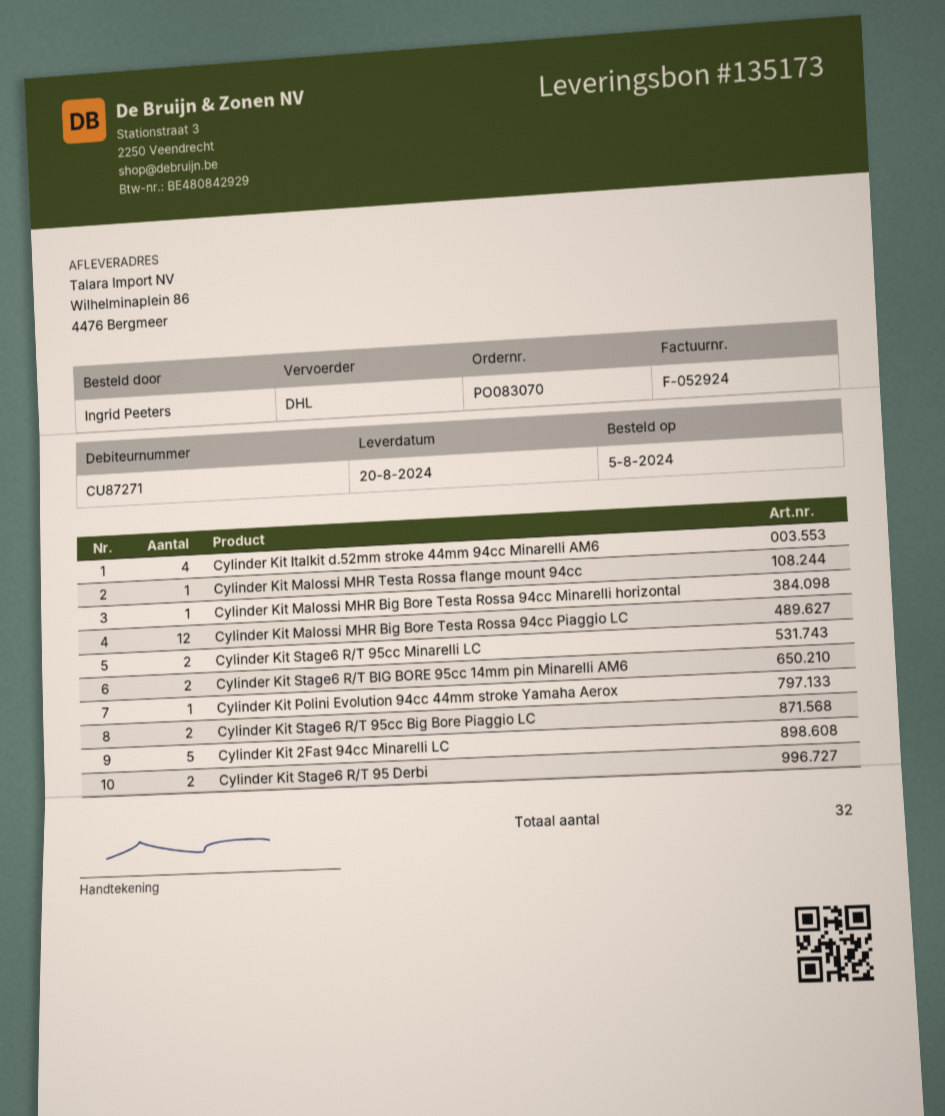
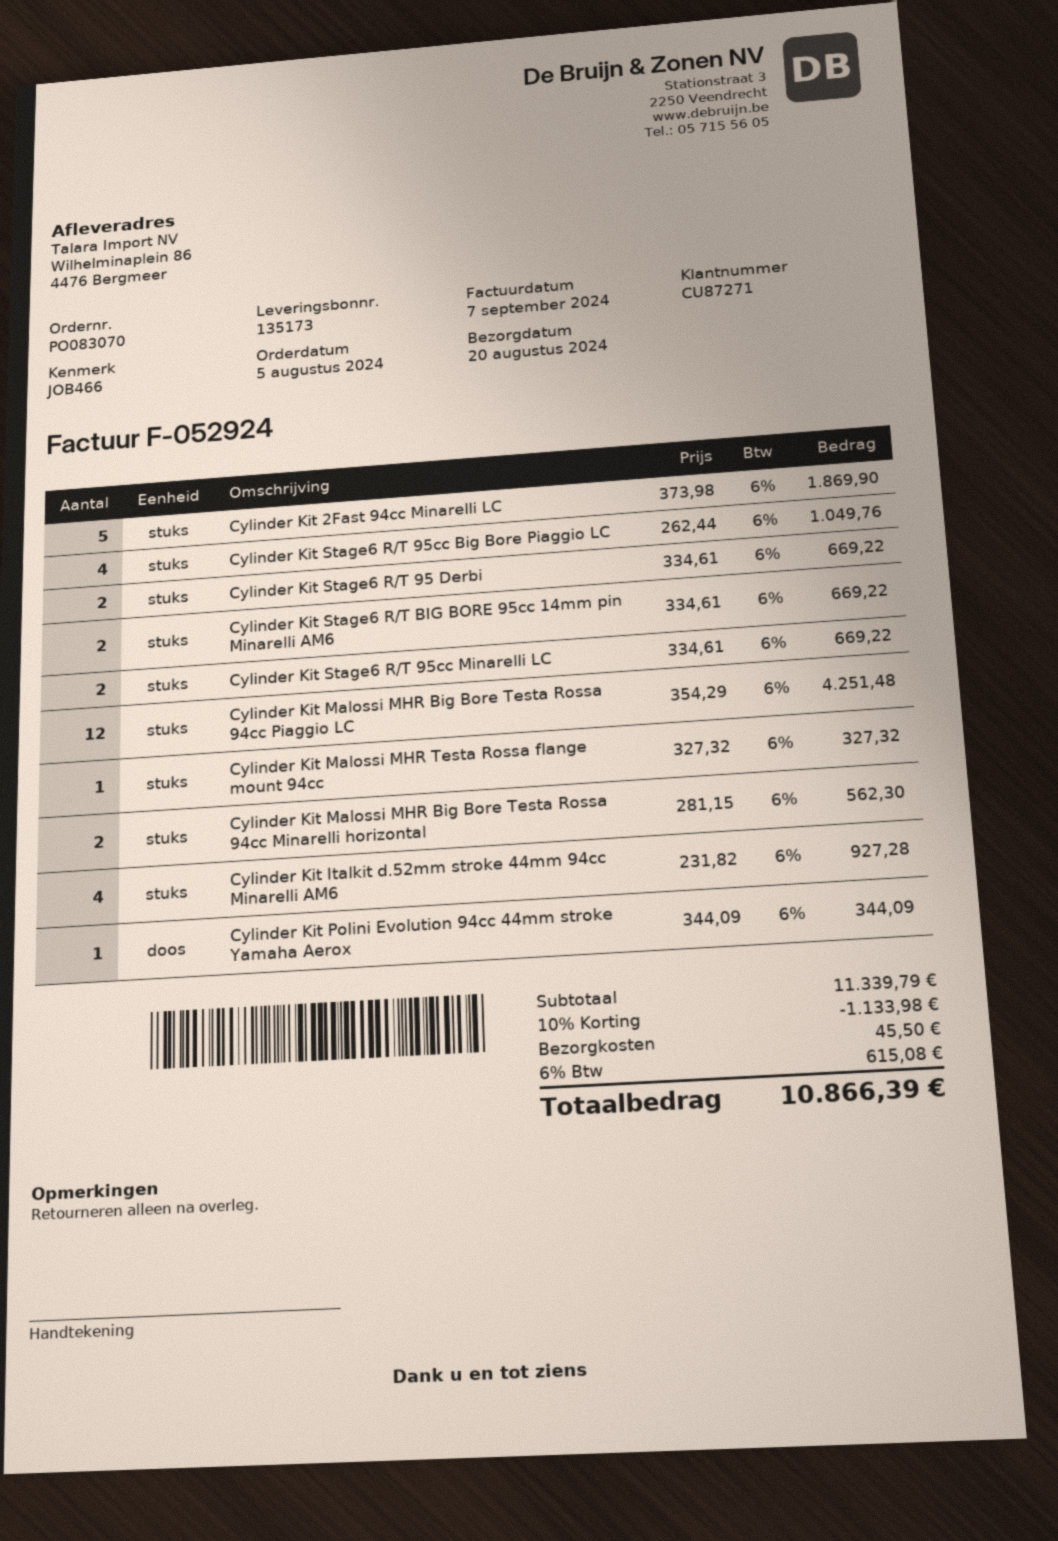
Cylinder Kit Malossi MHR Big Bore Testa Rossa 94cc Minarelli horizontal: 1 -> 2
Cylinder Kit Stage6 R/T 95cc Big Bore Piaggio LC: 2 -> 4

